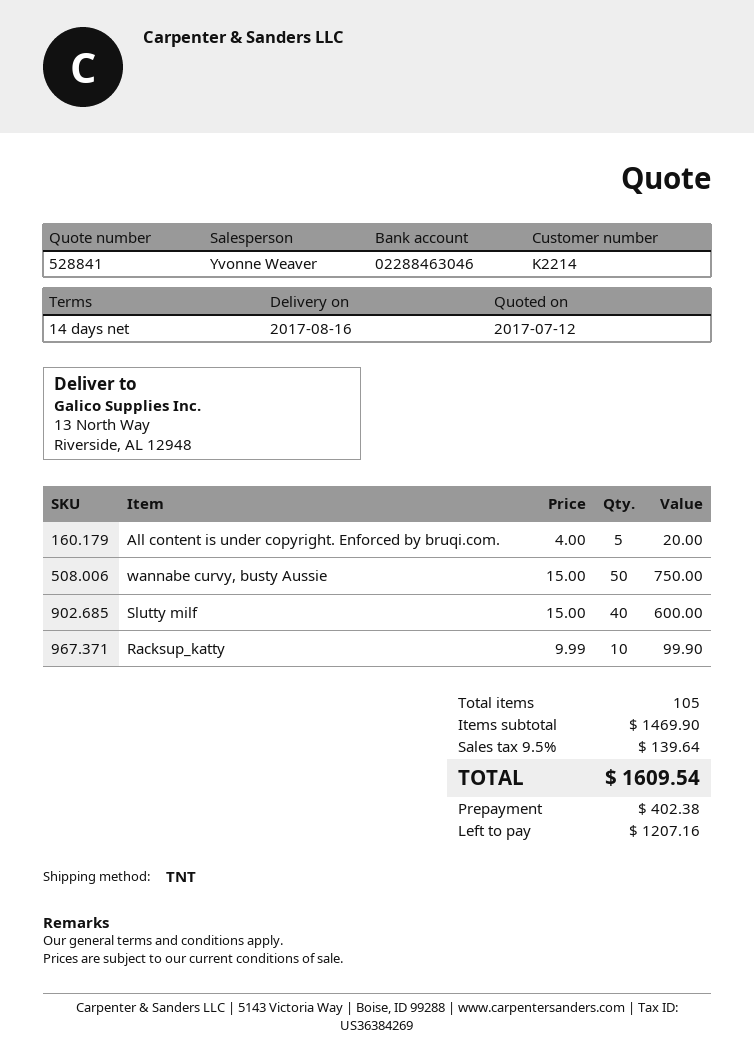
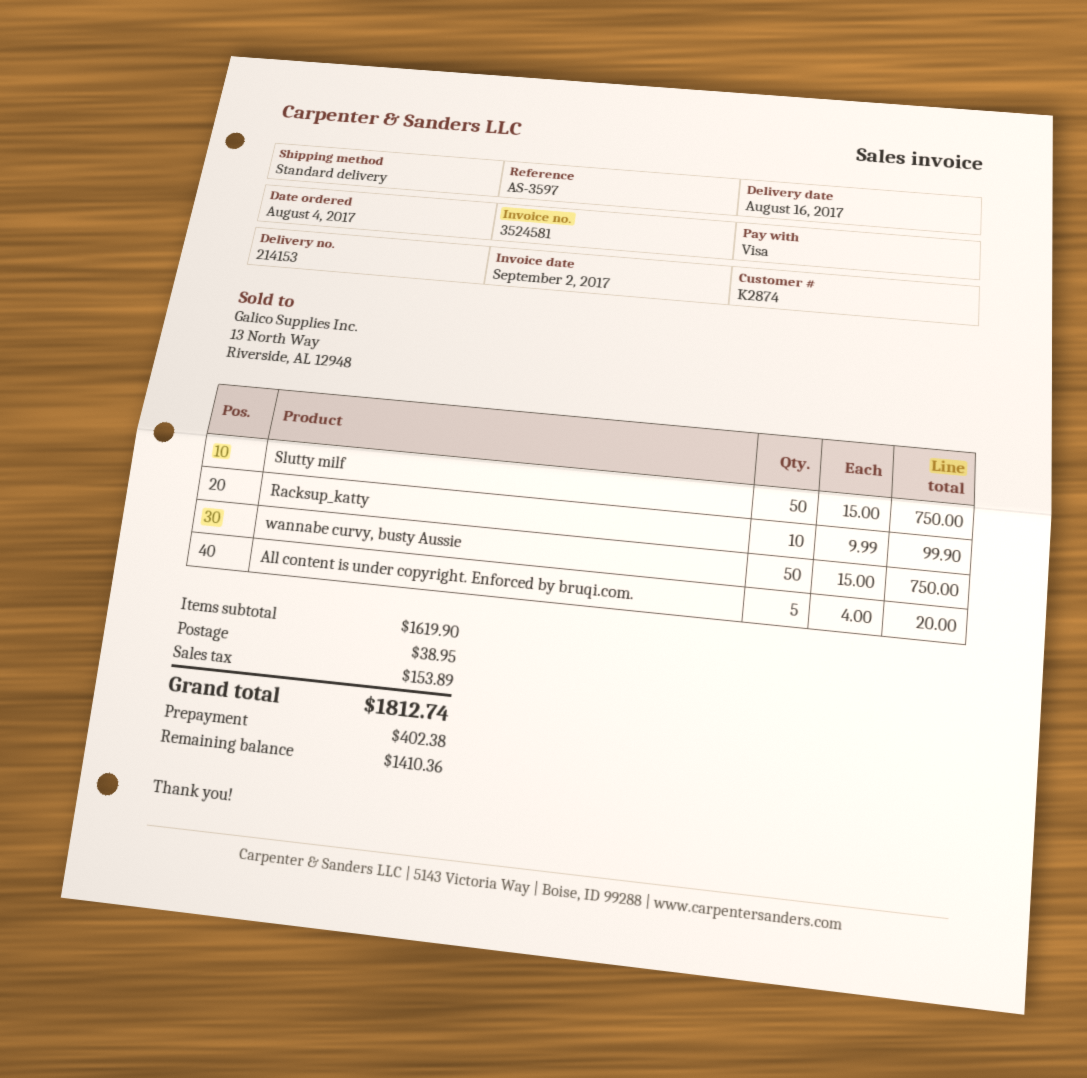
customer number: K2214 -> K2874
shipping method: TNT -> standard
Slutty milf: 40 x 15.00 = 600.00 -> 50 x 15.00 = 750.00
subtotal: 1469.90 -> 1619.90
shipping: none -> 38.95
tax: 139.64 -> 153.89
total: 1609.54 -> 1812.74
balance: 1207.16 -> 1410.36

